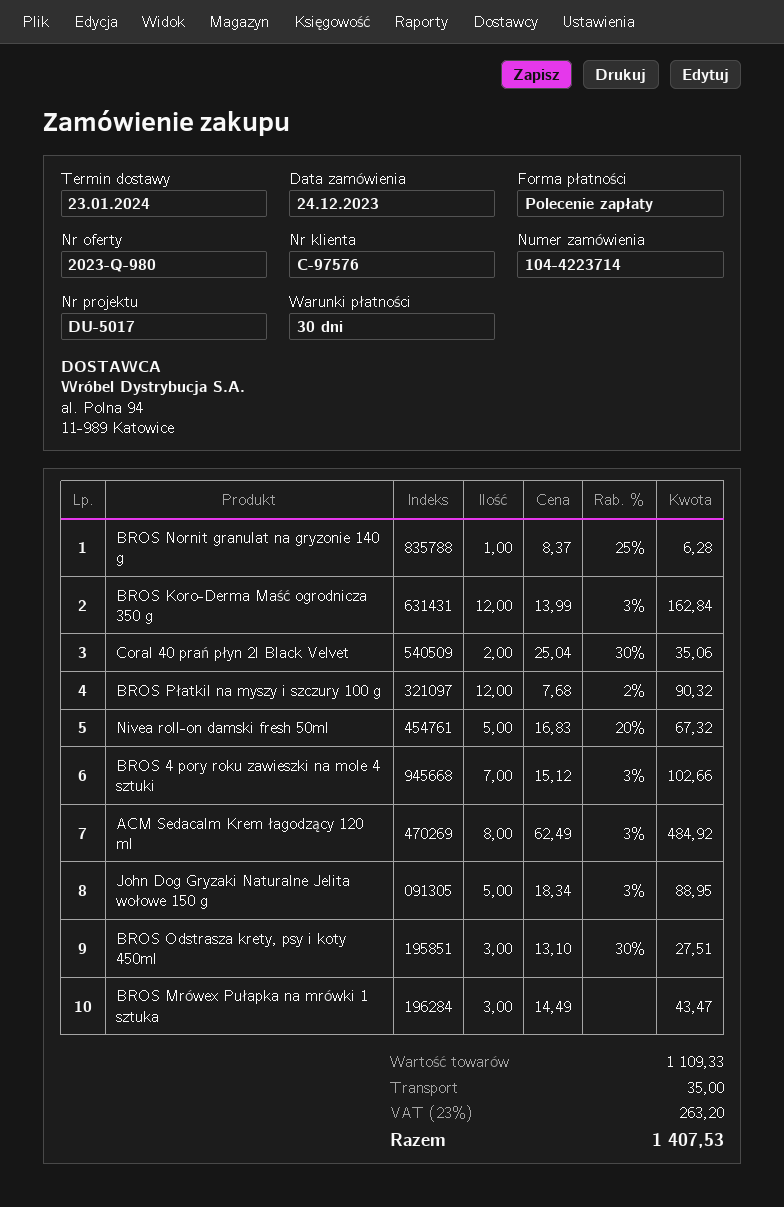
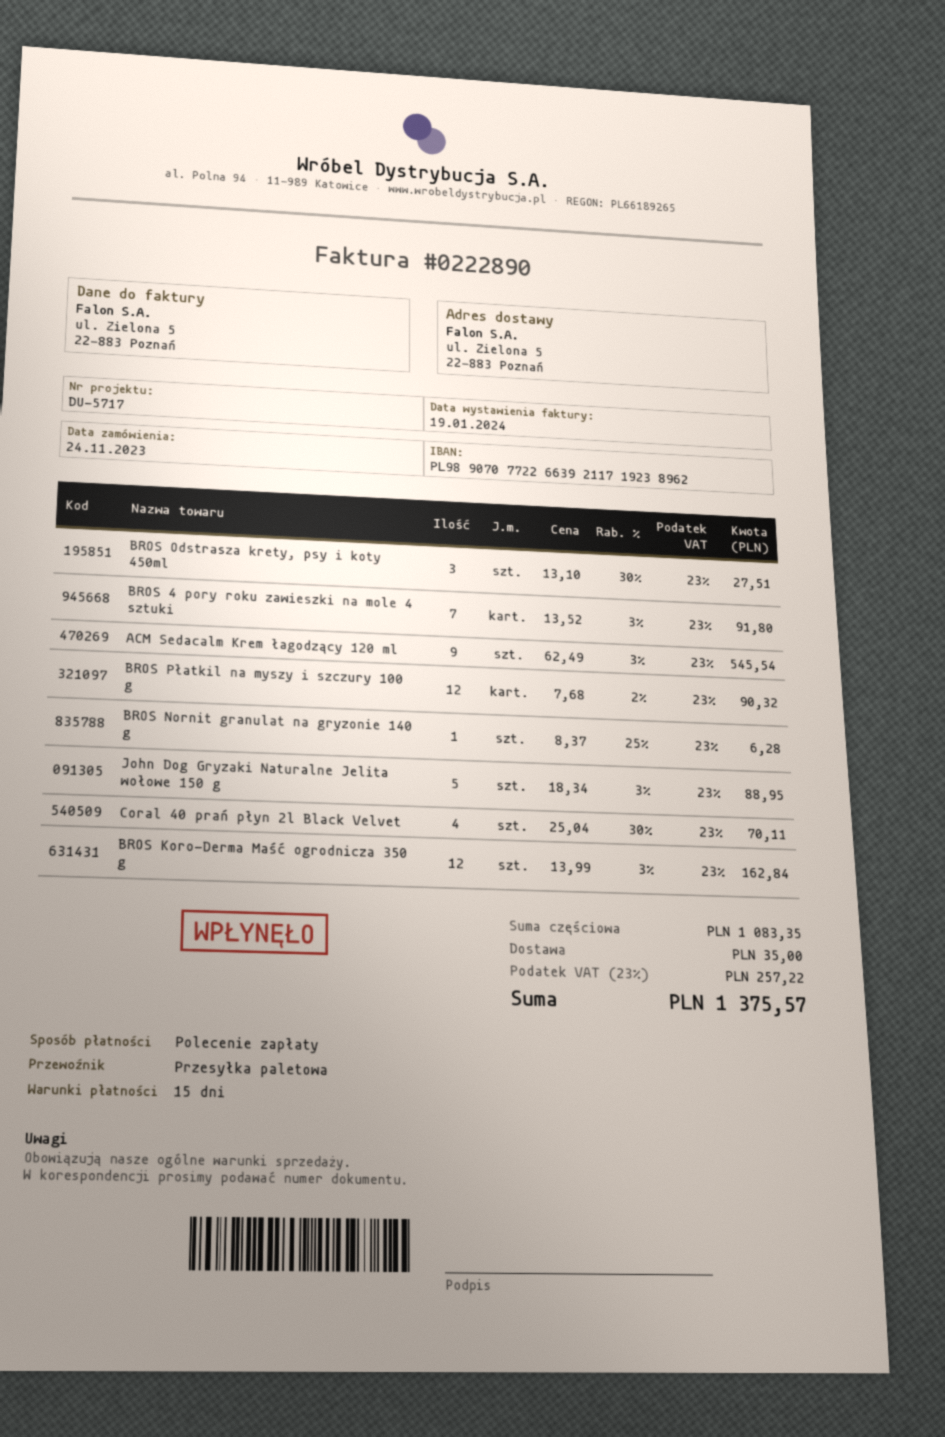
order date: 2023-12-24 -> 2023-11-24
payment terms: 30 days -> 15 days
reference: DU-5017 -> DU-5717
Coral 40 prań płyn 2l Black Velvet: 2 x 25.04 - 30% = 35.06 -> 4 x 25.04 - 30% = 70.11
Nivea roll-on damski fresh 50ml: 5 x 16.83 - 20% = 67.32 -> none
BROS 4 pory roku zawieszki na mole 4 sztuki: 7 x 15.12 - 3% = 102.66 -> 7 x 13.52 - 3% = 91.80
ACM Sedacalm Krem łagodzący 120 ml: 8 x 62.49 - 3% = 484.92 -> 9 x 62.49 - 3% = 545.54
BROS Mrówex Pułapka na mrówki 1 sztuka: 3 x 14.49 = 43.47 -> none
subtotal: 1109.33 -> 1083.35
tax: 23% = 263.20 -> 23% = 257.22
total: 1407.53 -> 1375.57

